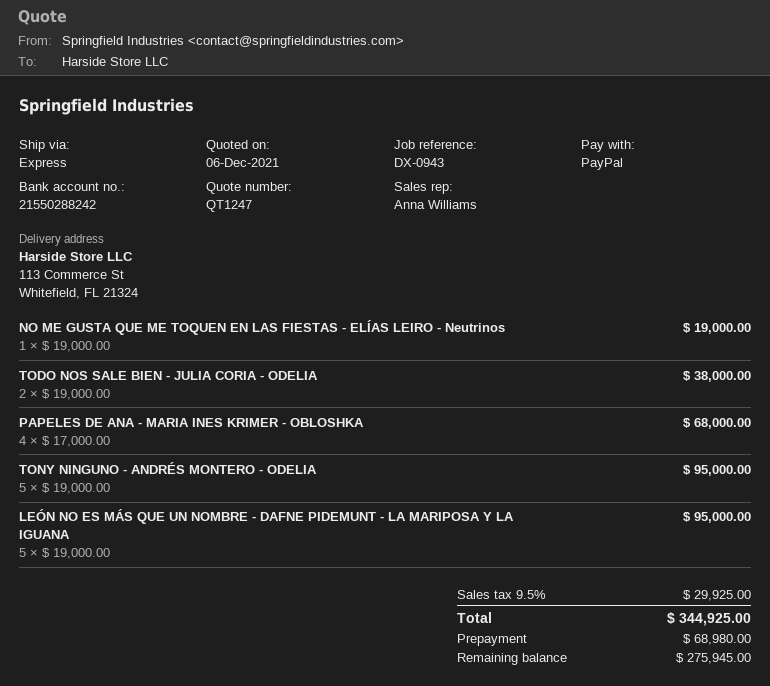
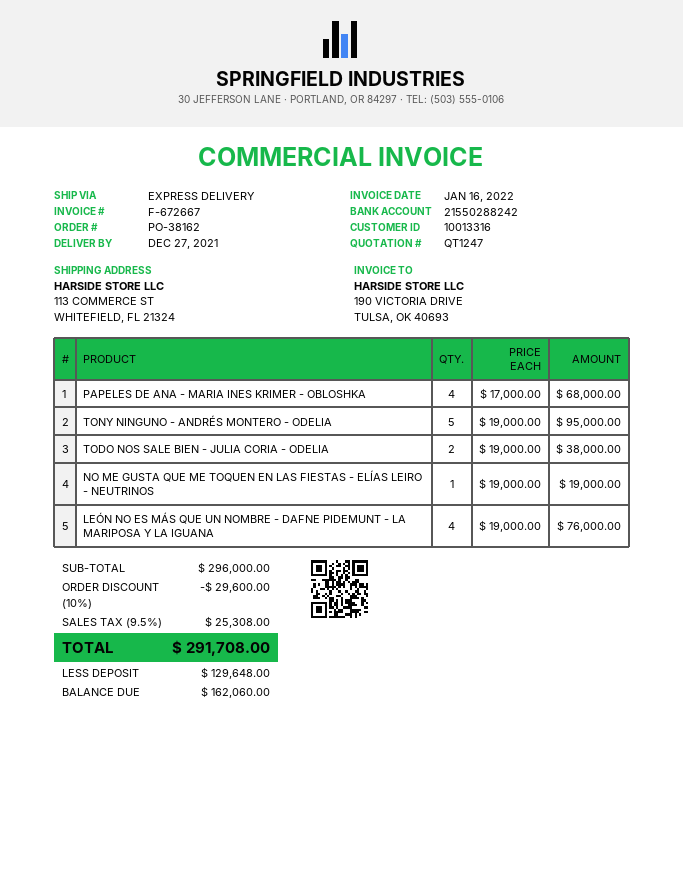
LEÓN NO ES MÁS QUE UN NOMBRE - DAFNE PIDEMUNT - LA MARIPOSA Y LA IGUANA: 5 x 19000.00 = 95000.00 -> 4 x 19000.00 = 76000.00
discount: none -> 10% = 29600.00
tax: 9.5% = 29925.00 -> 9.5% = 25308.00
total: 344925.00 -> 291708.00
deposit: 68980.00 -> 129648.00
balance: 275945.00 -> 162060.00

